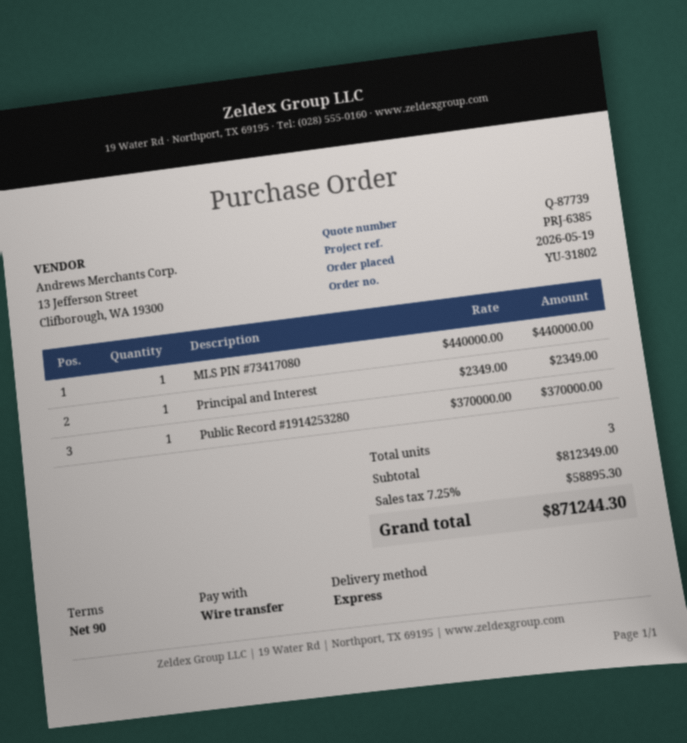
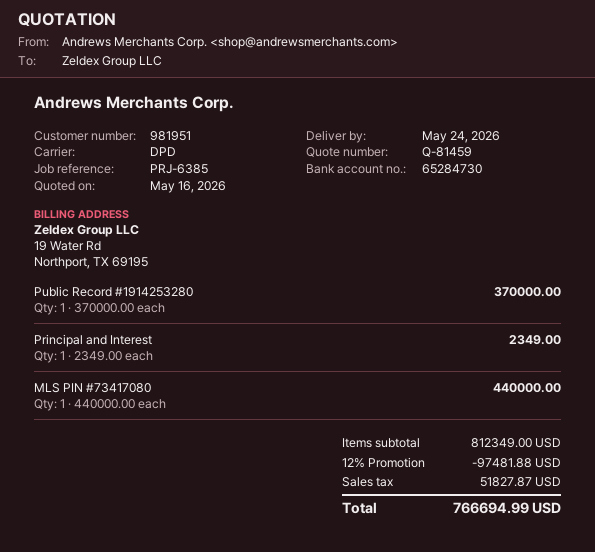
quote number: Q-87739 -> Q-81459
shipping method: express -> DPD
discount: none -> 12% = 97481.88
tax: 58895.30 -> 51827.87
total: 871244.30 -> 766694.99

